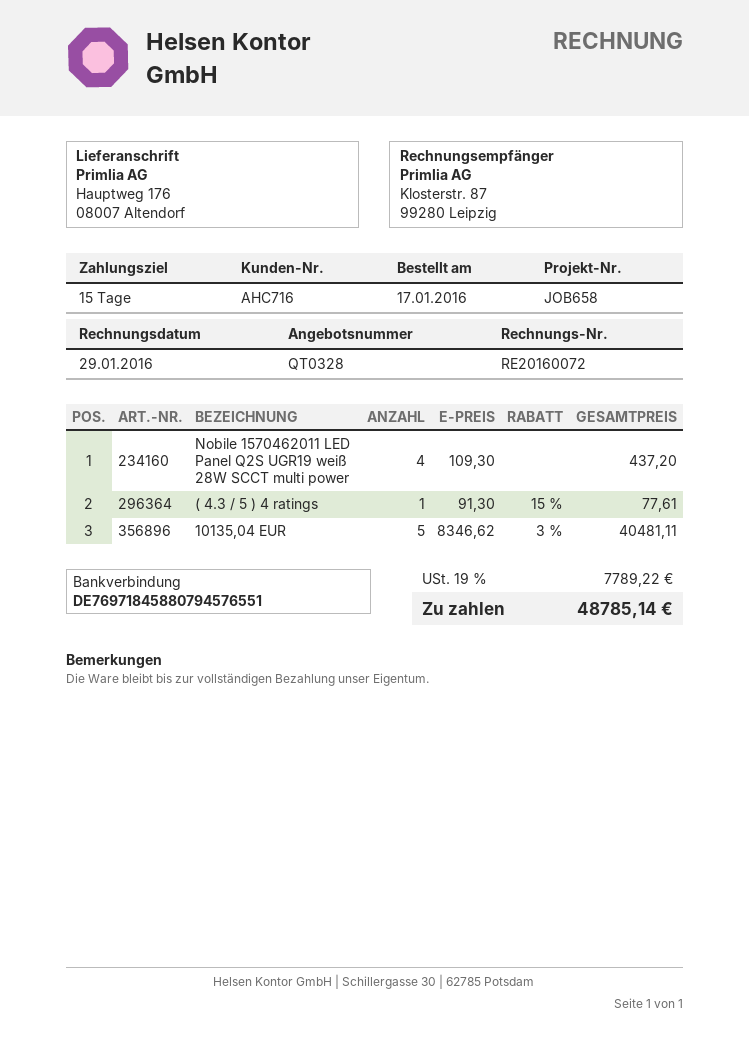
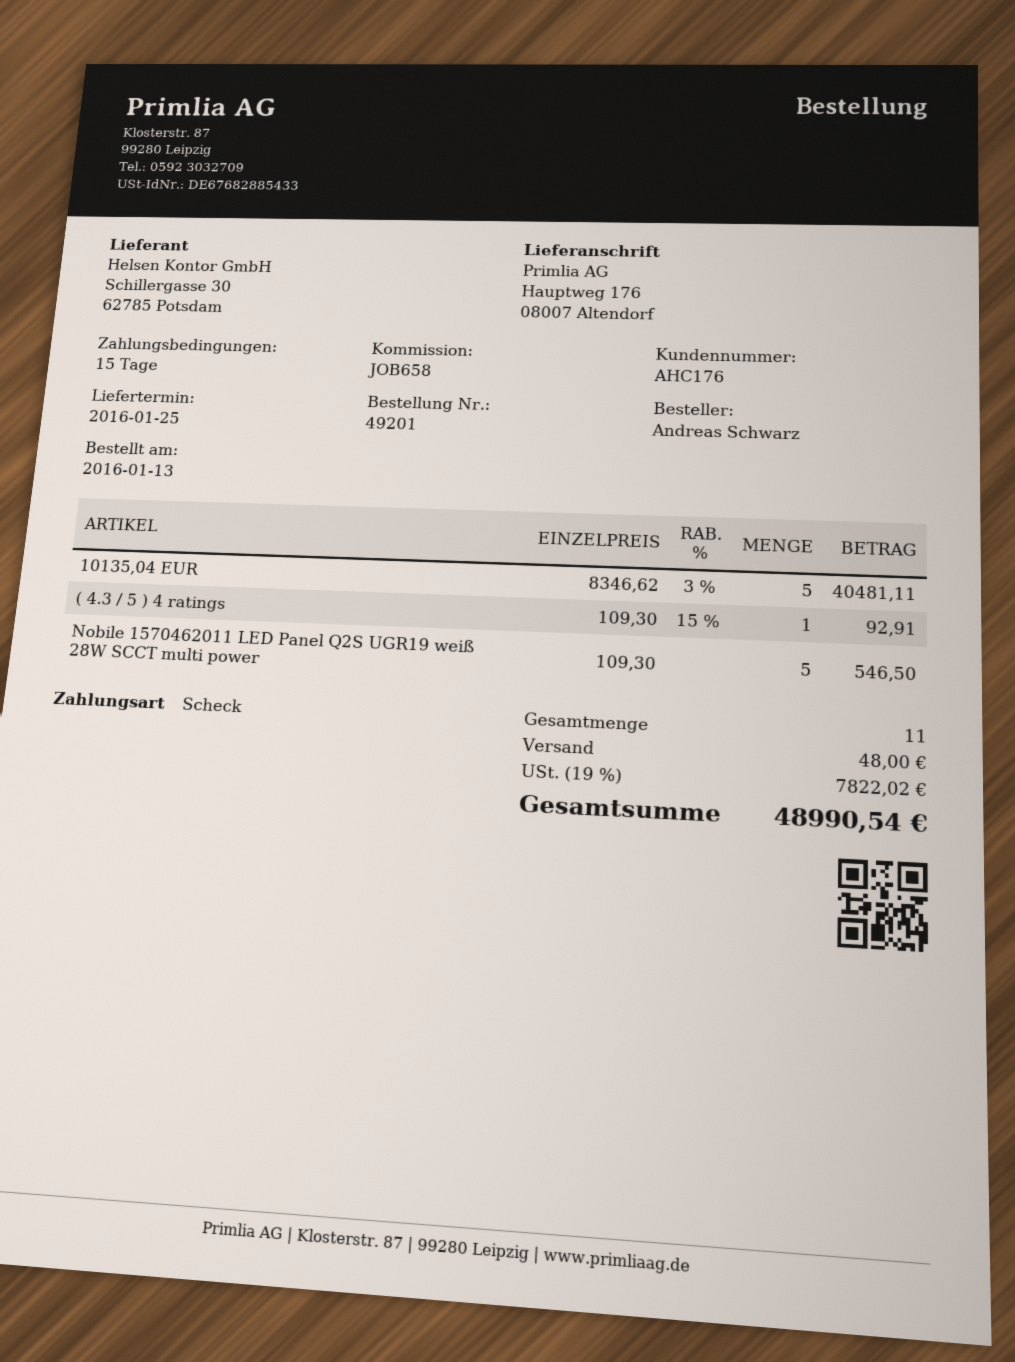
order date: 2016-01-17 -> 2016-01-13
customer number: AHC716 -> AHC176
Nobile 1570462011 LED Panel Q2S UGR19 weiß 28W SCCT multi power: 4 x 109.30 = 437.20 -> 5 x 109.30 = 546.50
( 4.3 / 5 ) 4 ratings: 1 x 91.30 - 15% = 77.61 -> 1 x 109.30 - 15% = 92.91
shipping: none -> 48.00
tax: 19% = 7789.22 -> 19% = 7822.02
total: 48785.14 -> 48990.54

